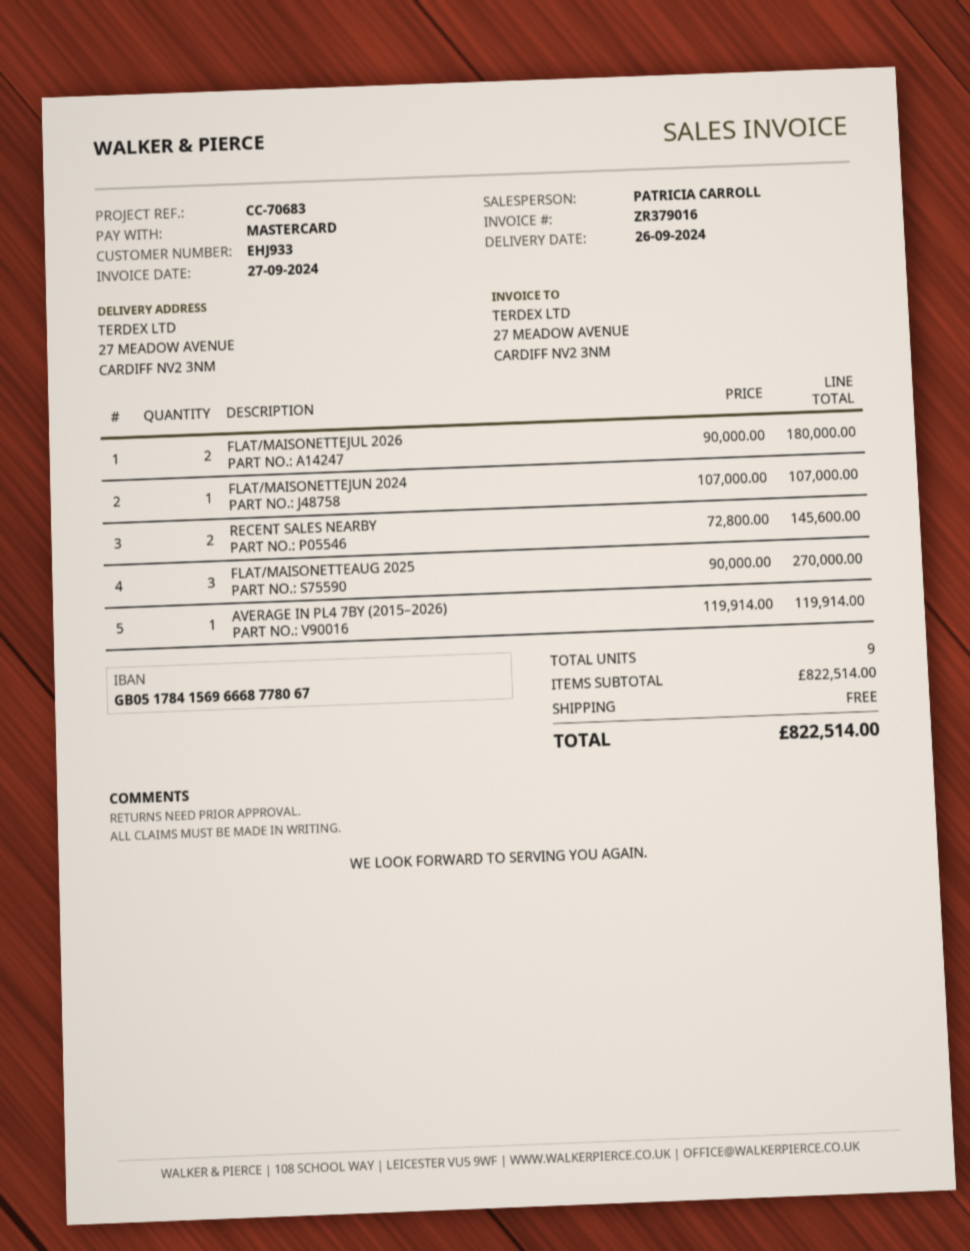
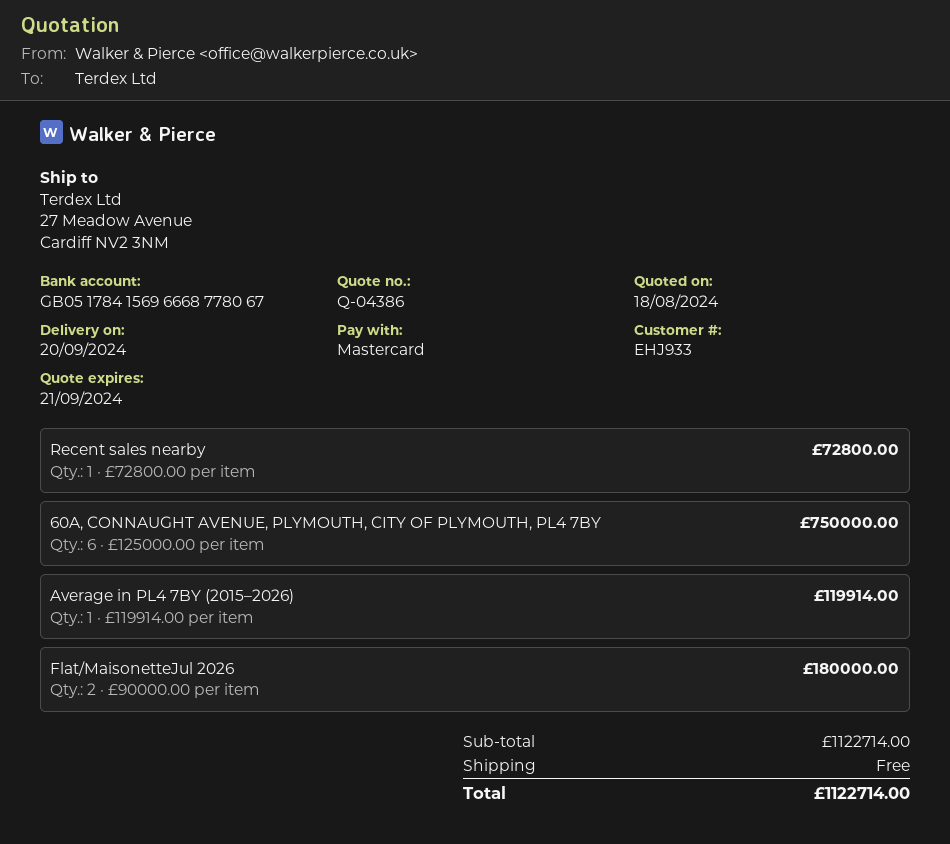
delivery date: 2024-09-26 -> 2024-09-20
FLAT/MAISONETTEJUN 2024: 1 x 107000.00 = 107000.00 -> none
RECENT SALES NEARBY: 2 x 72800.00 = 145600.00 -> 1 x 72800.00 = 72800.00
FLAT/MAISONETTEAUG 2025: 3 x 90000.00 = 270000.00 -> none
60A, CONNAUGHT AVENUE, PLYMOUTH, CITY OF PLYMOUTH, PL4 7BY: none -> 6 x 125000.00 = 750000.00
subtotal: 822514.00 -> 1122714.00
total: 822514.00 -> 1122714.00

